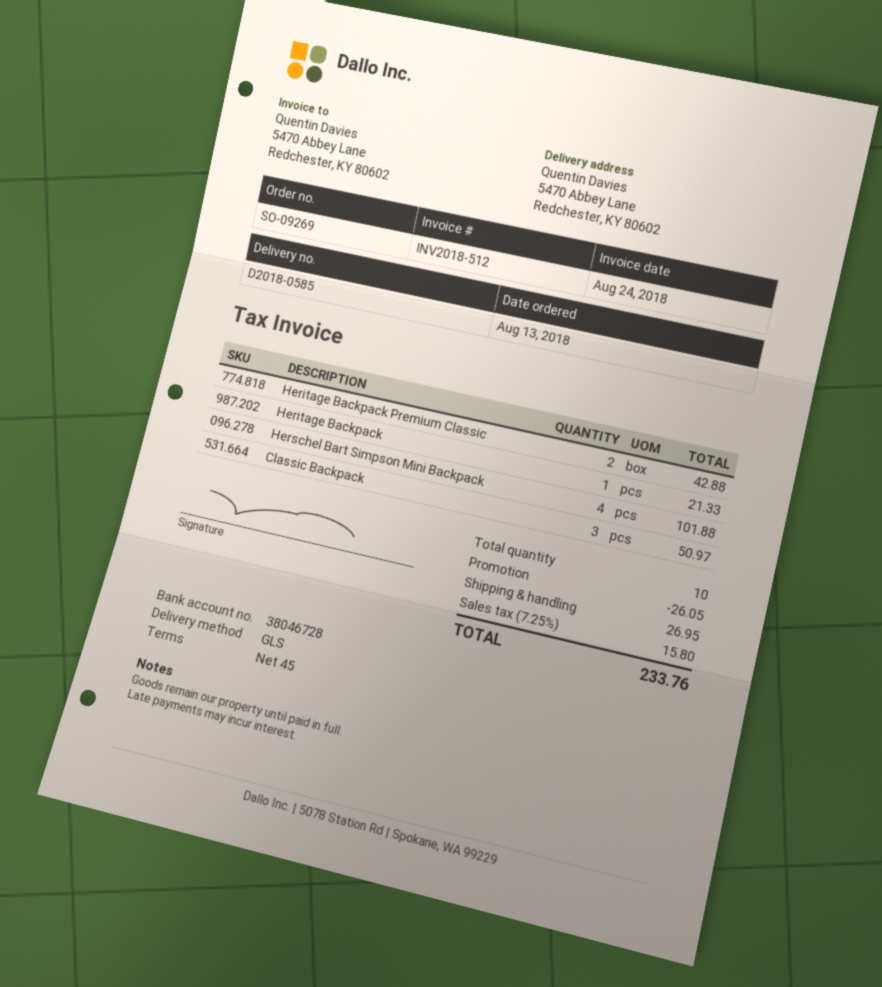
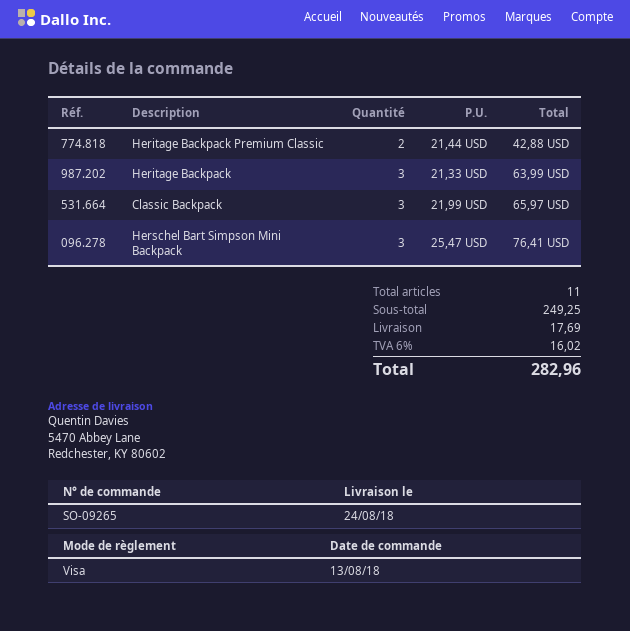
order number: SO-09269 -> SO-09265
Heritage Backpack: 1 for 21.33 -> 3 for 63.99
Herschel Bart Simpson Mini Backpack: 4 for 101.88 -> 3 for 76.41
Classic Backpack: 3 for 50.97 -> 3 for 65.97
total quantity: 10 -> 11
discount: 26.05 -> none
shipping: 26.95 -> 17.69
tax: 7.25% = 15.80 -> 6% = 16.02
total: 233.76 -> 282.96

